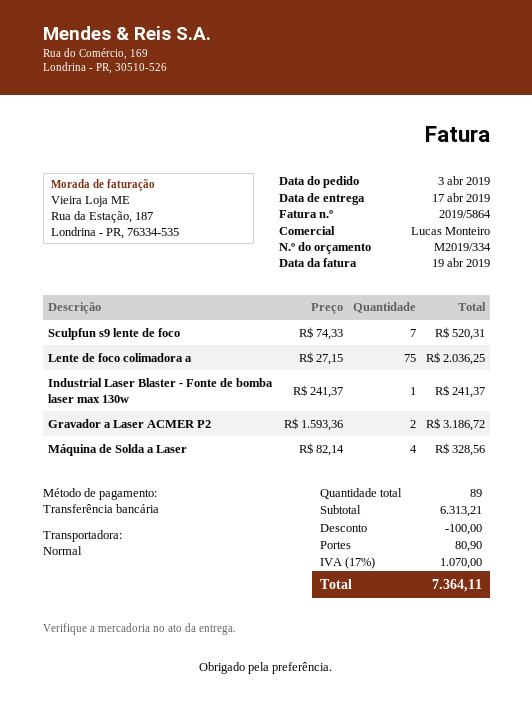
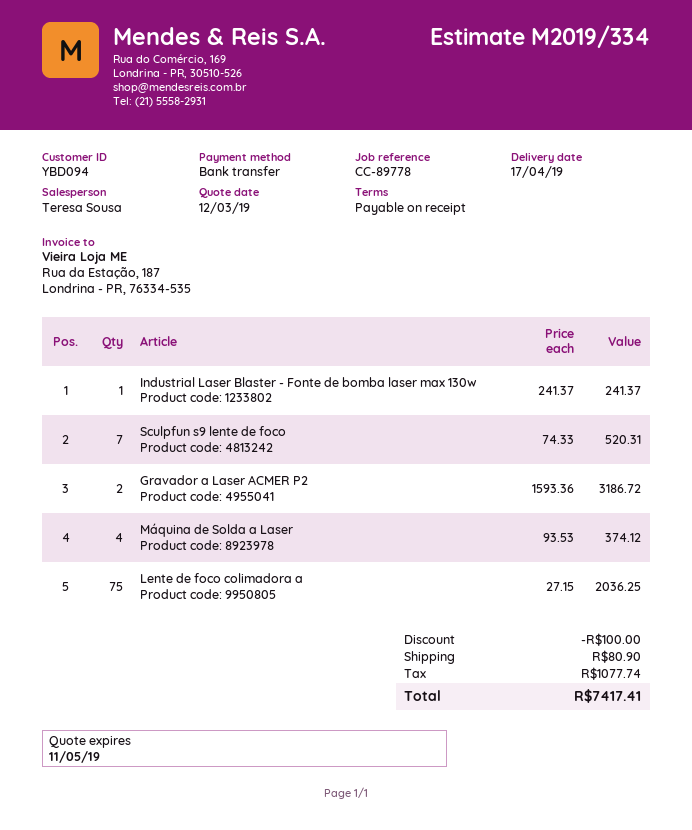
sales rep: Lucas Monteiro -> Teresa Sousa
Máquina de Solda a Laser: 4 x 82.14 = 328.56 -> 4 x 93.53 = 374.12
tax: 1070.00 -> 1077.74
total: 7364.11 -> 7417.41

